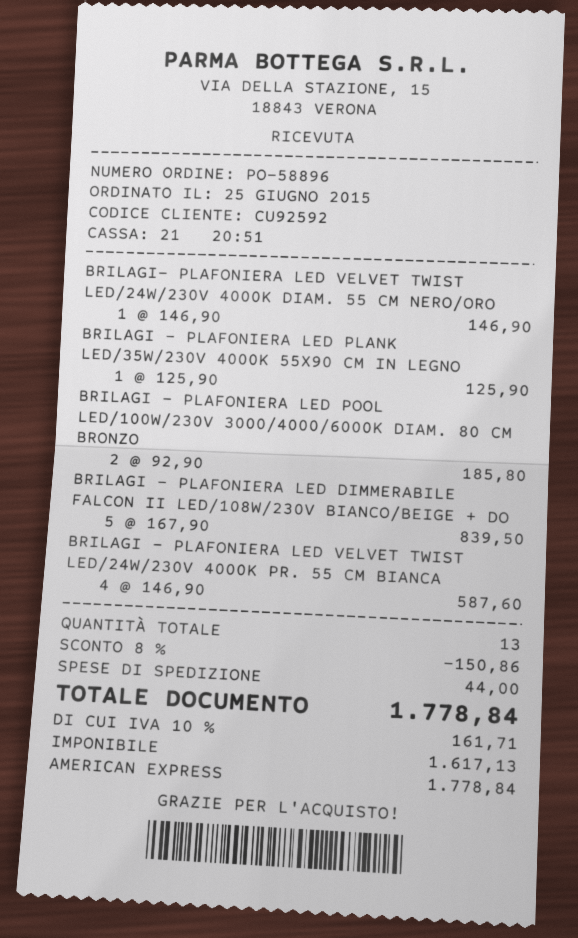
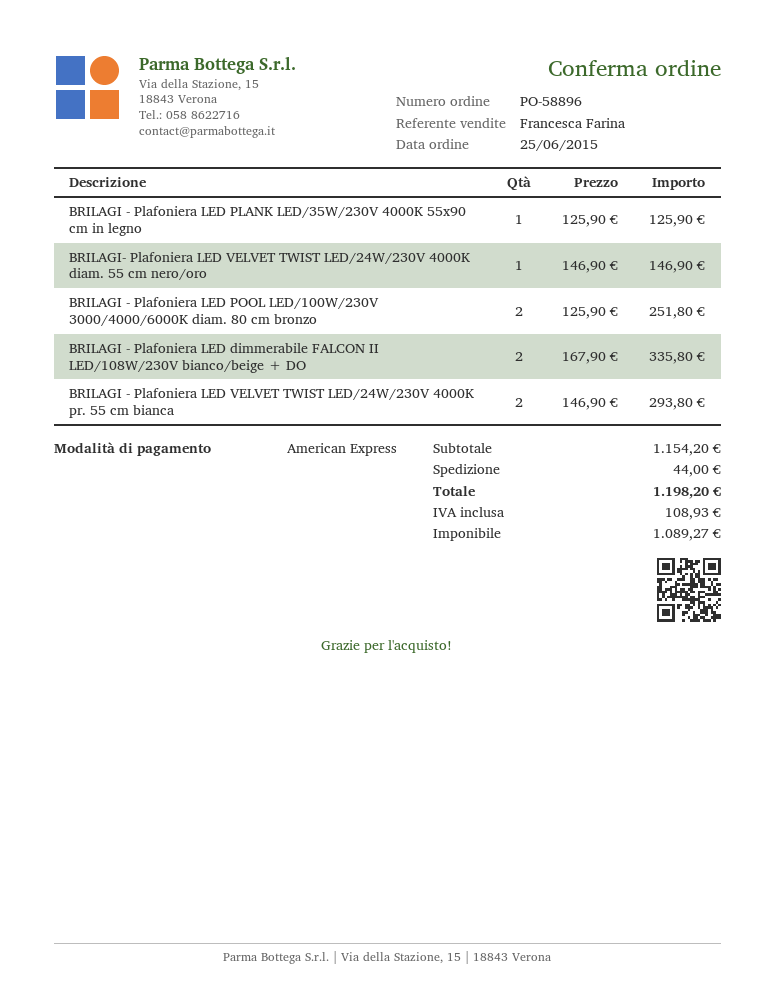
BRILAGI - PLAFONIERA LED POOL LED/100W/230V 3000/4000/6000K DIAM. 80 CM BRONZO: 2 x 92.90 = 185.80 -> 2 x 125.90 = 251.80
BRILAGI - PLAFONIERA LED DIMMERABILE FALCON II LED/108W/230V BIANCO/BEIGE + DO: 5 x 167.90 = 839.50 -> 2 x 167.90 = 335.80
BRILAGI - PLAFONIERA LED VELVET TWIST LED/24W/230V 4000K PR. 55 CM BIANCA: 4 x 146.90 = 587.60 -> 2 x 146.90 = 293.80
discount: 8% = 150.86 -> none
net: 1617.13 -> 1089.27
tax: 161.71 -> 108.93
total: 1778.84 -> 1198.20

